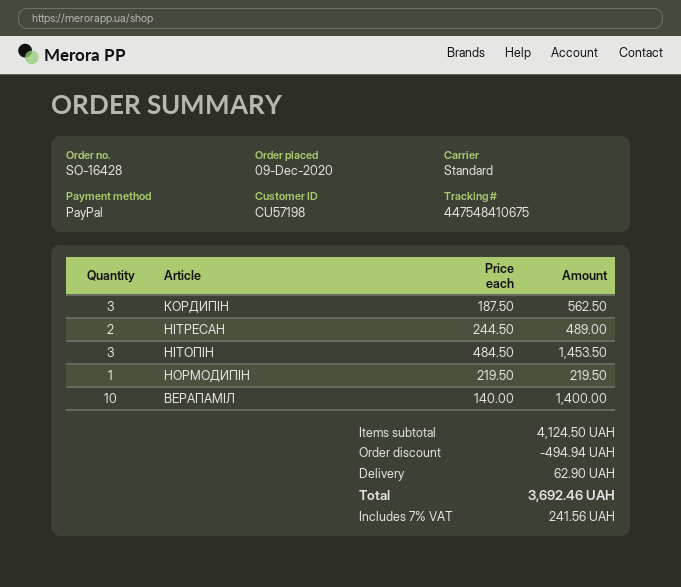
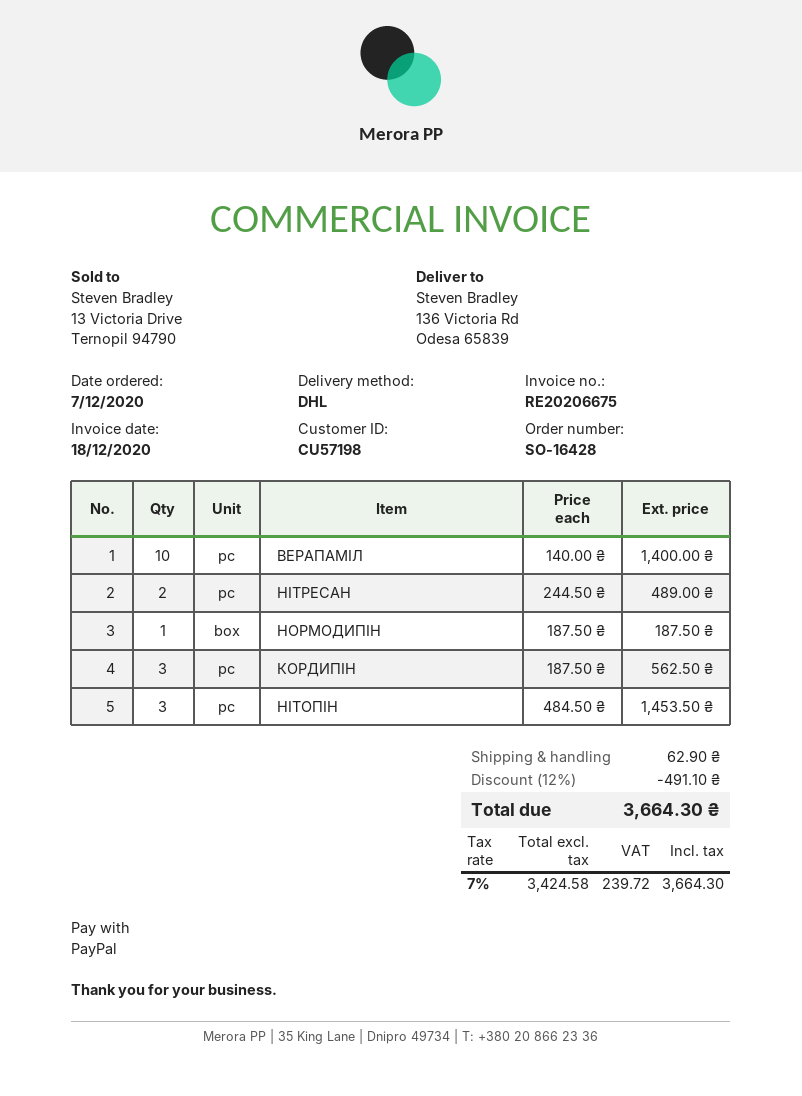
order date: 2020-12-09 -> 2020-12-07
shipping method: standard -> DHL
НОРМОДИПІН: 1 x 219.50 = 219.50 -> 1 x 187.50 = 187.50
discount: 494.94 -> 491.10
tax: 7% = 241.56 -> 7% = 239.72
total: 3692.46 -> 3664.30

